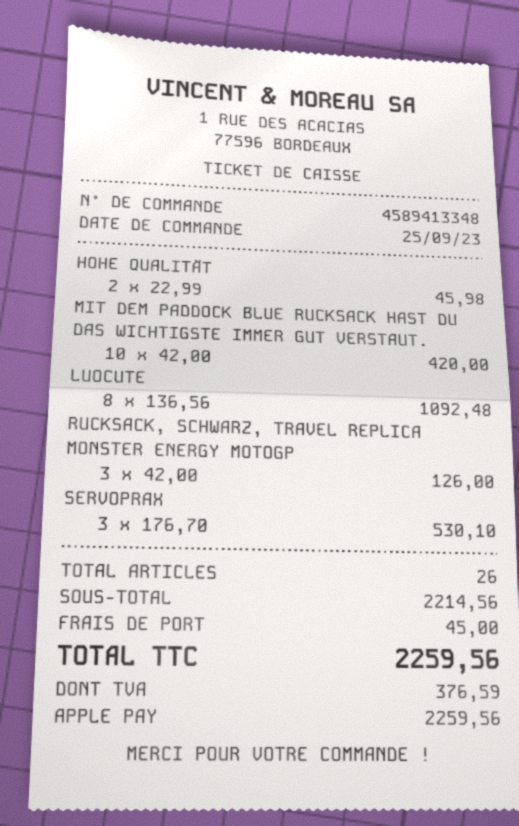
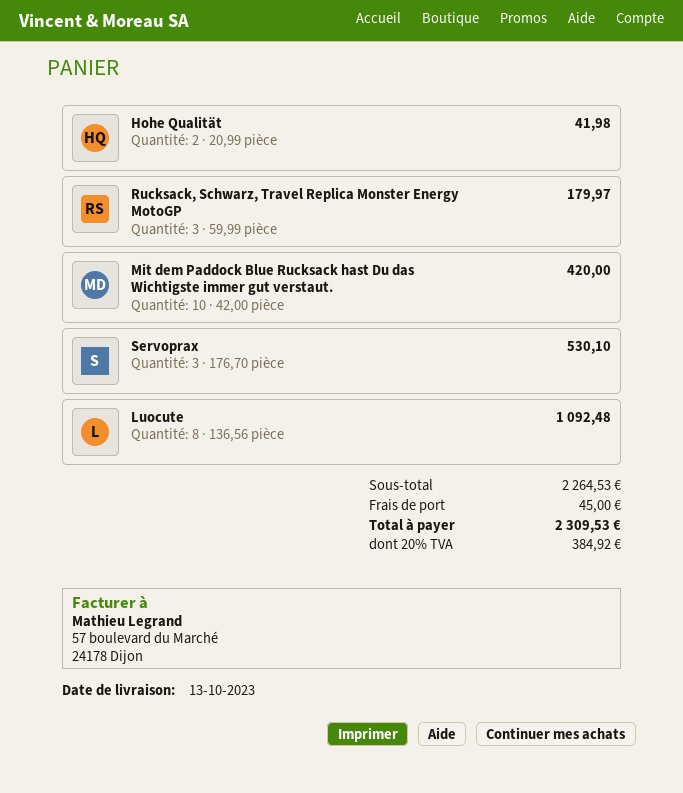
HOHE QUALITÄT: 2 x 22.99 = 45.98 -> 2 x 20.99 = 41.98
RUCKSACK, SCHWARZ, TRAVEL REPLICA MONSTER ENERGY MOTOGP: 3 x 42.00 = 126.00 -> 3 x 59.99 = 179.97
subtotal: 2214.56 -> 2264.53
tax: 376.59 -> 384.92
total: 2259.56 -> 2309.53

